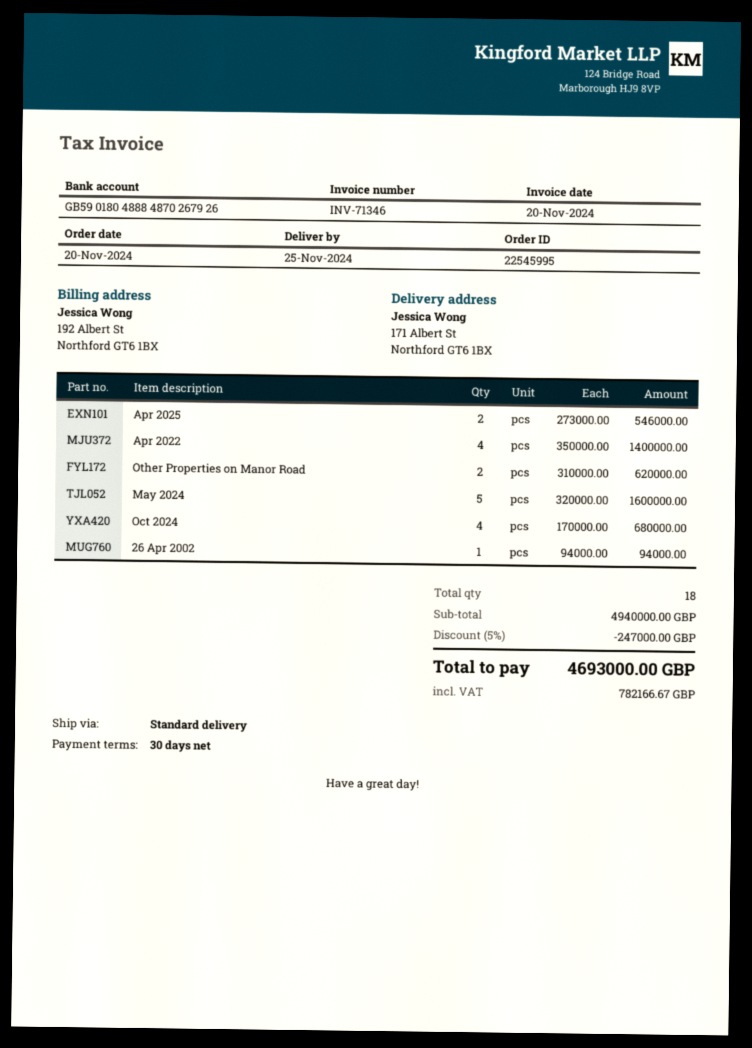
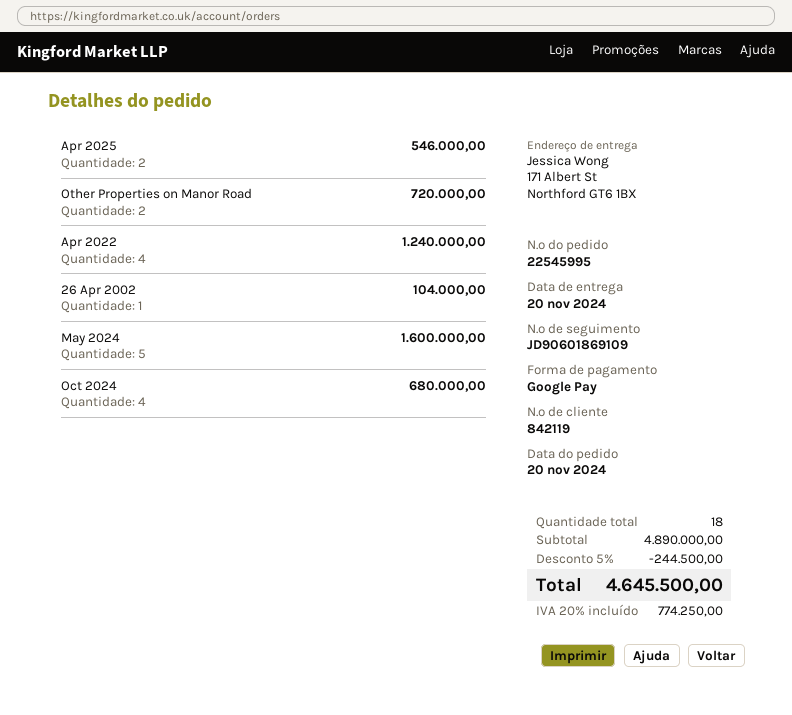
delivery date: 2024-11-25 -> 2024-11-20
Apr 2022: 4 for 1400000.00 -> 4 for 1240000.00
Other Properties on Manor Road: 2 for 620000.00 -> 2 for 720000.00
26 Apr 2002: 1 for 94000.00 -> 1 for 104000.00
subtotal: 4940000.00 -> 4890000.00
discount: 5% = 247000.00 -> 5% = 244500.00
tax: 782166.67 -> 774250.00
total: 4693000.00 -> 4645500.00

